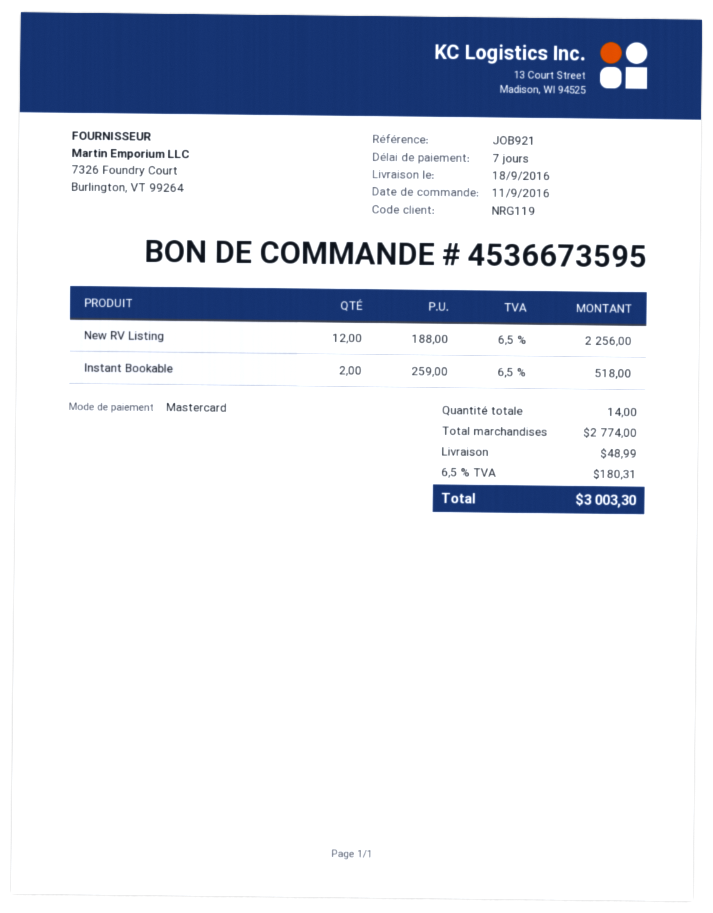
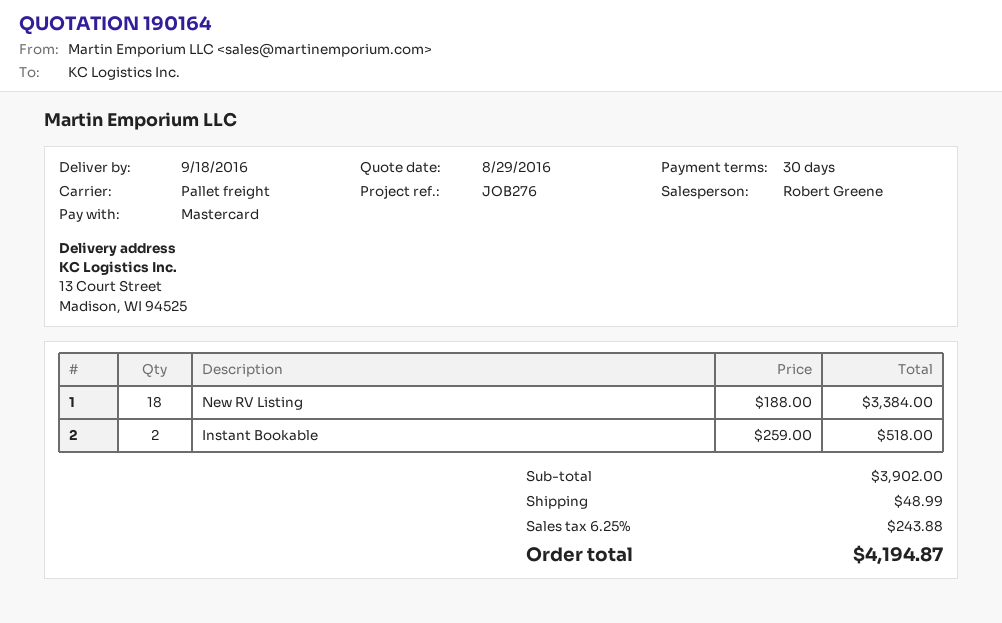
payment terms: 7 days -> 30 days
reference: JOB921 -> JOB276
New RV Listing: 12 x 188.00 = 2256.00 -> 18 x 188.00 = 3384.00
subtotal: 2774.00 -> 3902.00
tax: 6.5% = 180.31 -> 6.25% = 243.88
total: 3003.30 -> 4194.87

